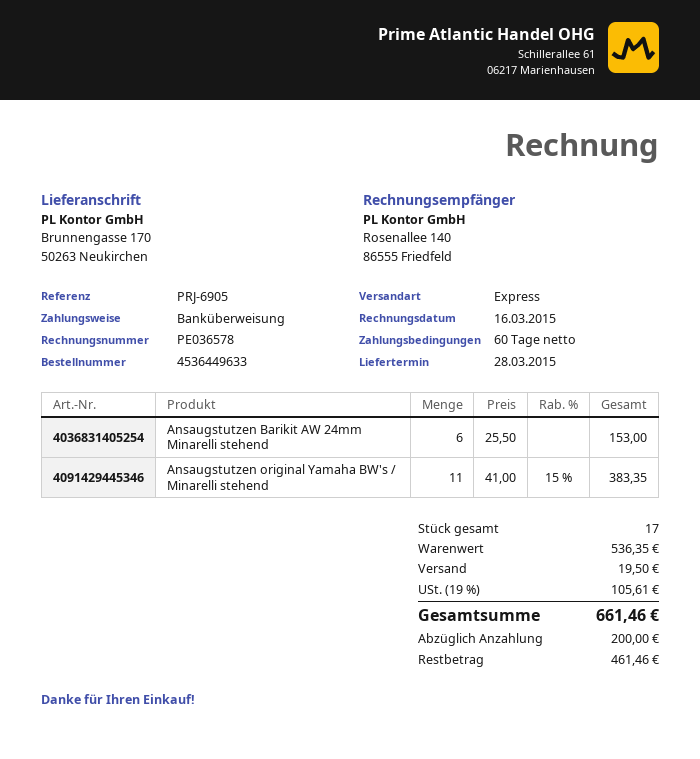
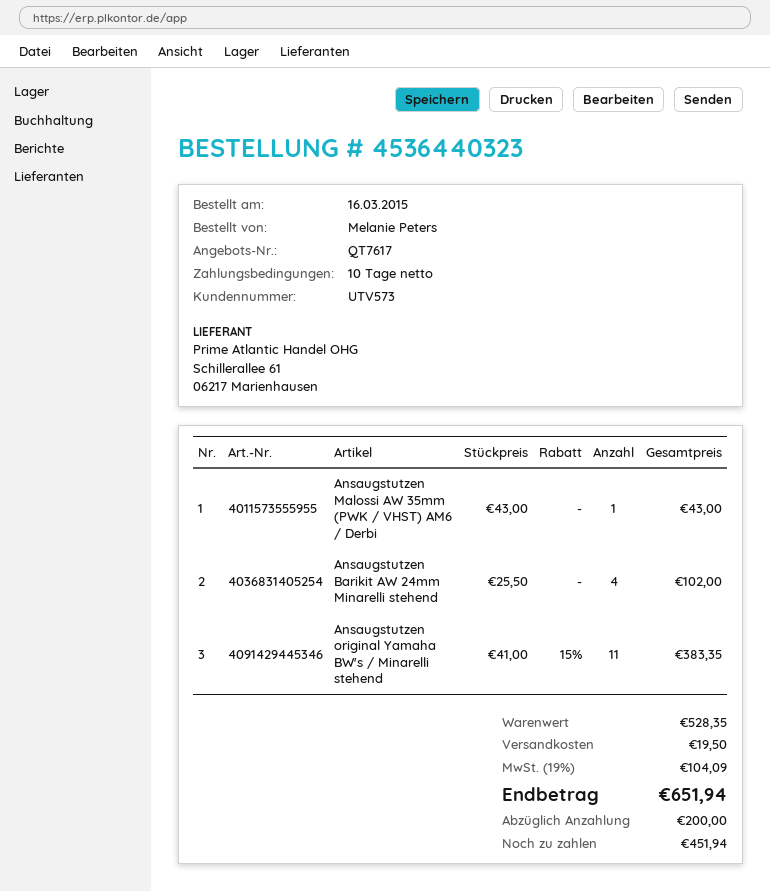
order number: 4536449633 -> 4536440323
payment terms: 60 days -> 10 days
Ansaugstutzen Barikit AW 24mm Minarelli stehend: 6 x 25.50 = 153.00 -> 4 x 25.50 = 102.00
Ansaugstutzen Malossi AW 35mm (PWK / VHST) AM6 / Derbi: none -> 1 x 43.00 = 43.00
subtotal: 536.35 -> 528.35
tax: 19% = 105.61 -> 19% = 104.09
total: 661.46 -> 651.94
balance: 461.46 -> 451.94

